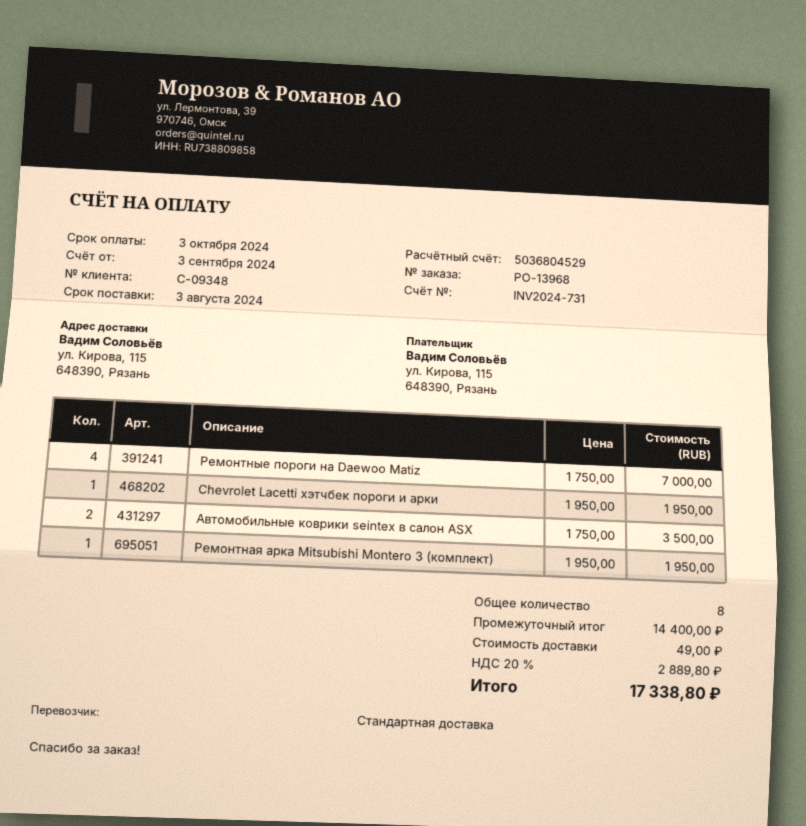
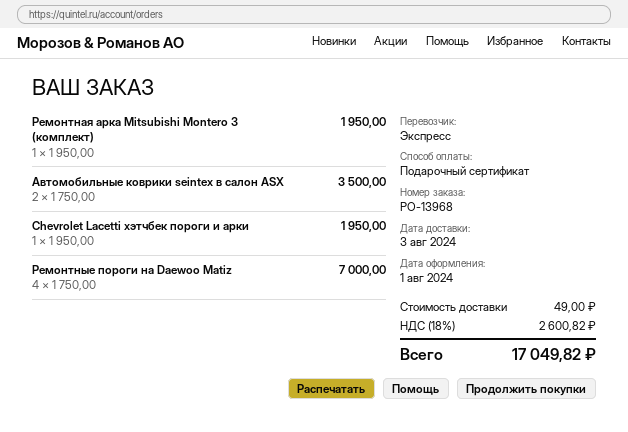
shipping method: standard -> express
tax: 20% = 2889.80 -> 18% = 2600.82
total: 17338.80 -> 17049.82

